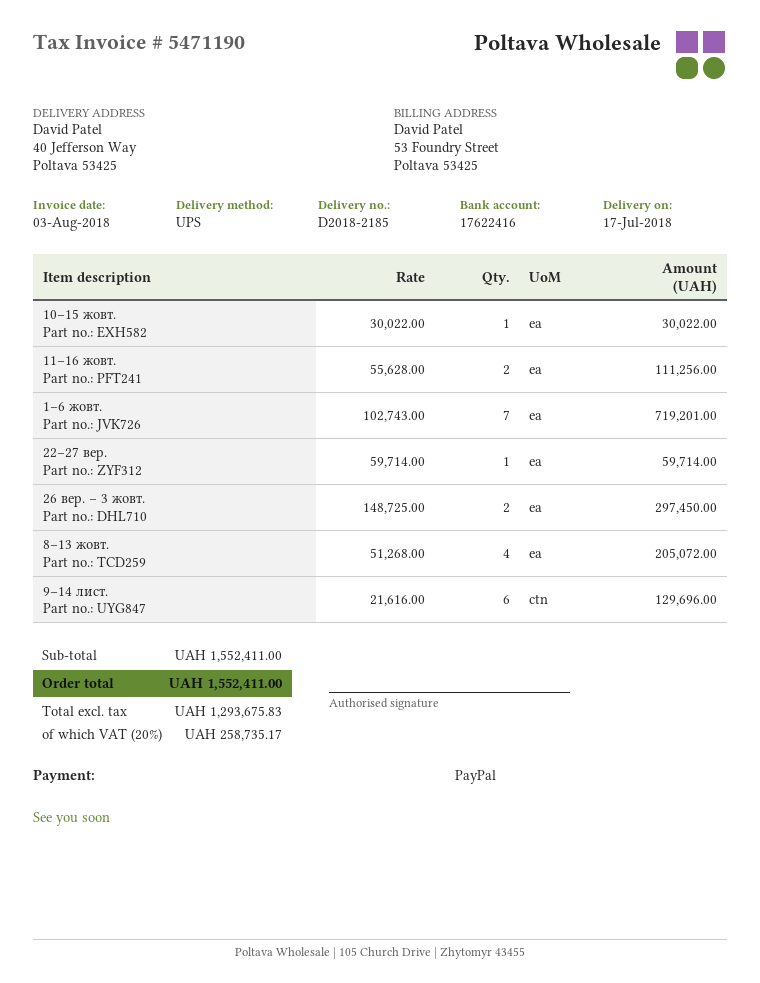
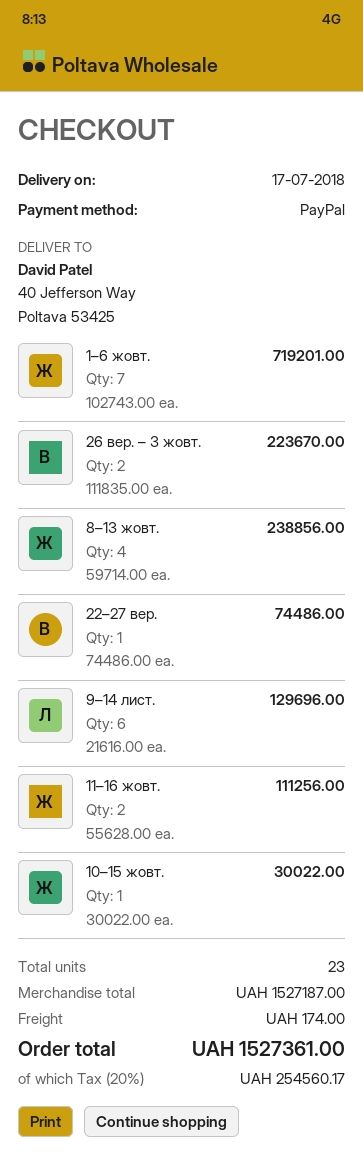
22–27 вер.: 1 x 59714.00 = 59714.00 -> 1 x 74486.00 = 74486.00
26 вер. – 3 жовт.: 2 x 148725.00 = 297450.00 -> 2 x 111835.00 = 223670.00
8–13 жовт.: 4 x 51268.00 = 205072.00 -> 4 x 59714.00 = 238856.00
subtotal: 1552411.00 -> 1527187.00
shipping: none -> 174.00
tax: 20% = 258735.17 -> 20% = 254560.17
total: 1552411.00 -> 1527361.00

